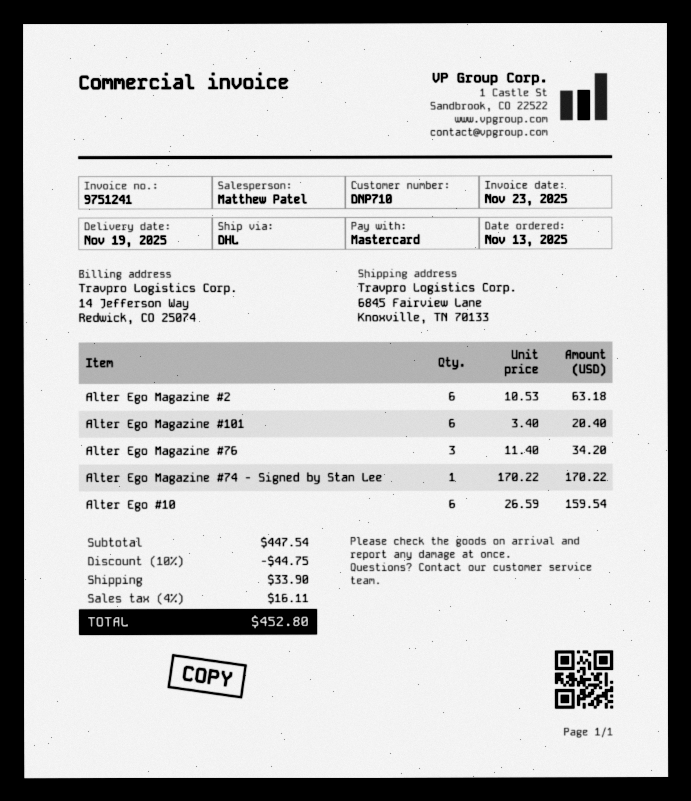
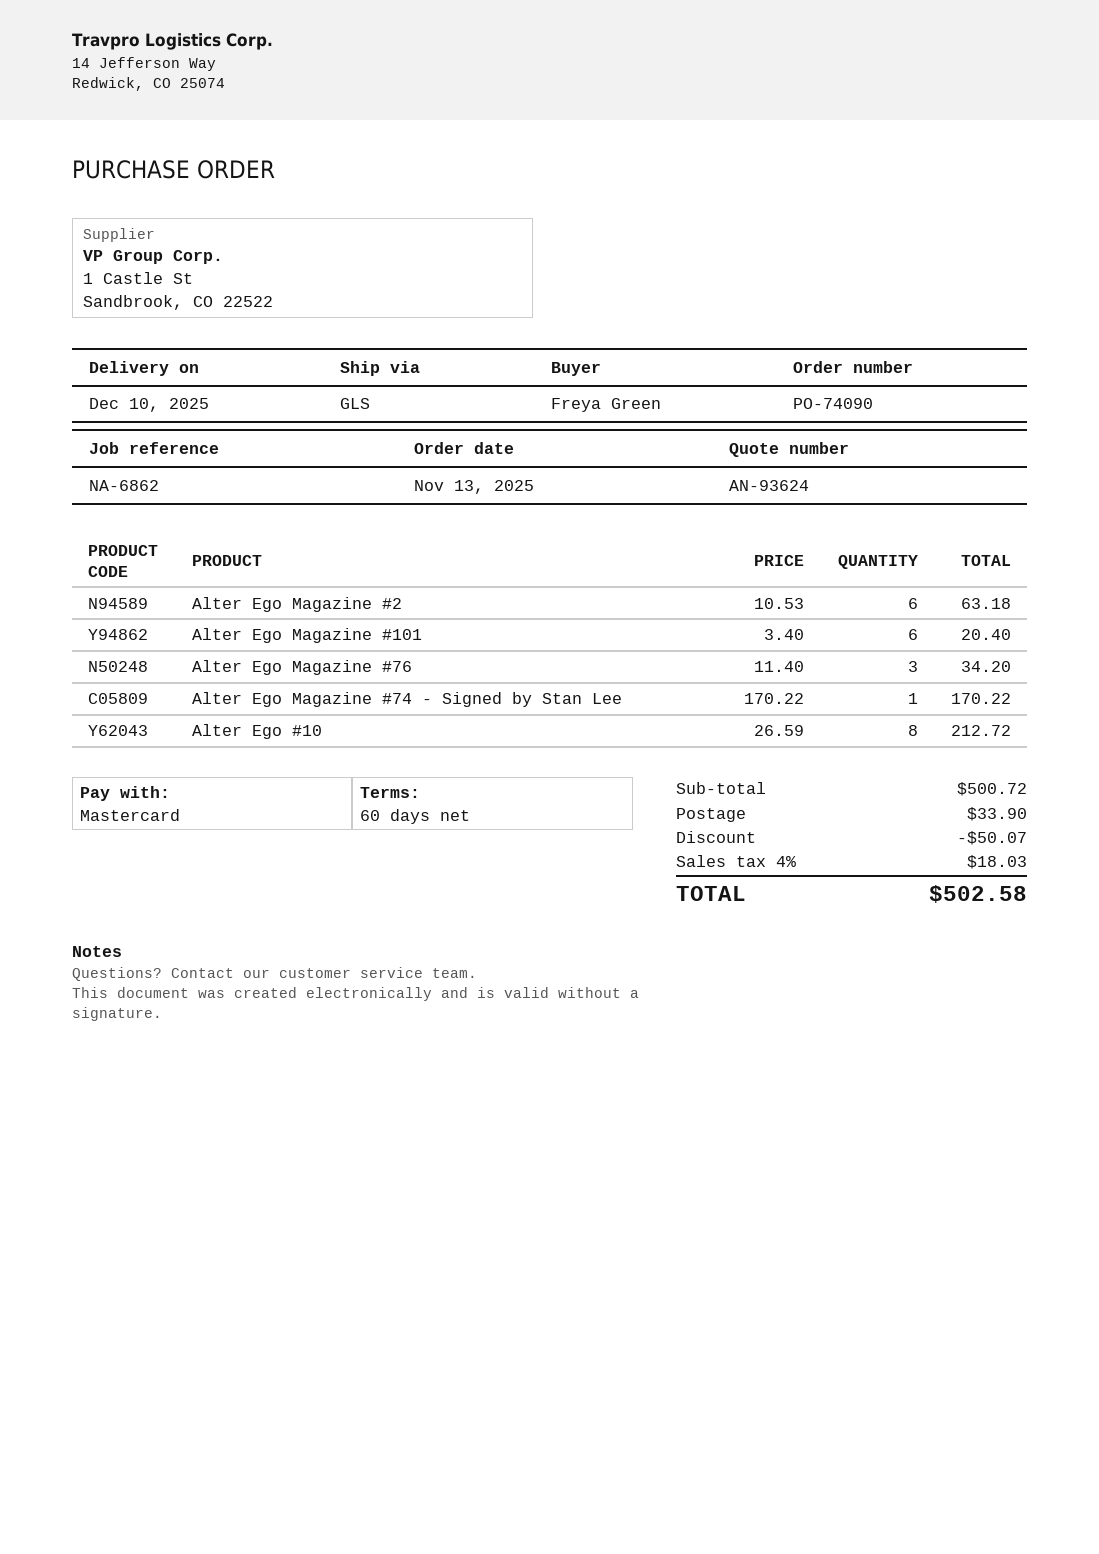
delivery date: 2025-11-19 -> 2025-12-10
shipping method: DHL -> GLS
Alter Ego #10: 6 x 26.59 = 159.54 -> 8 x 26.59 = 212.72
subtotal: 447.54 -> 500.72
discount: 44.75 -> 50.07
tax: 4% = 16.11 -> 4% = 18.03
total: 452.80 -> 502.58

